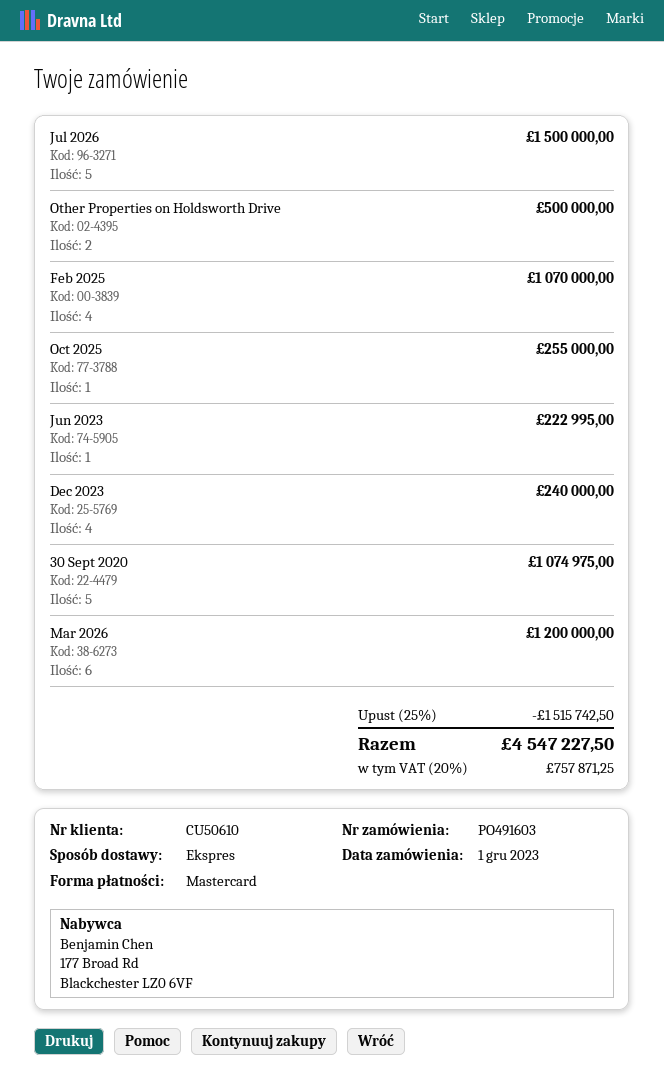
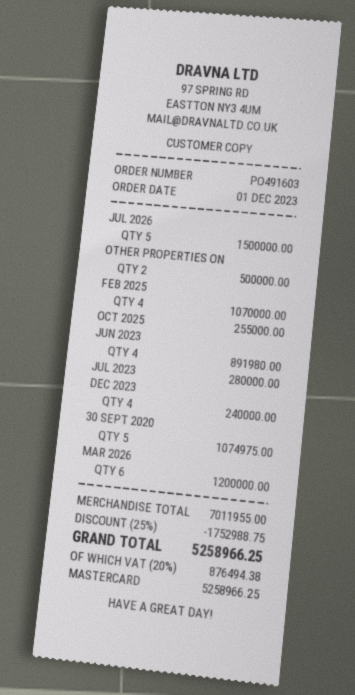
Jun 2023: 1 for 222995.00 -> 4 for 891980.00
JUL 2023: none -> 1 for 280000.00
discount: 25% = 1515742.50 -> 25% = 1752988.75
tax: 20% = 757871.25 -> 20% = 876494.38
total: 4547227.50 -> 5258966.25

